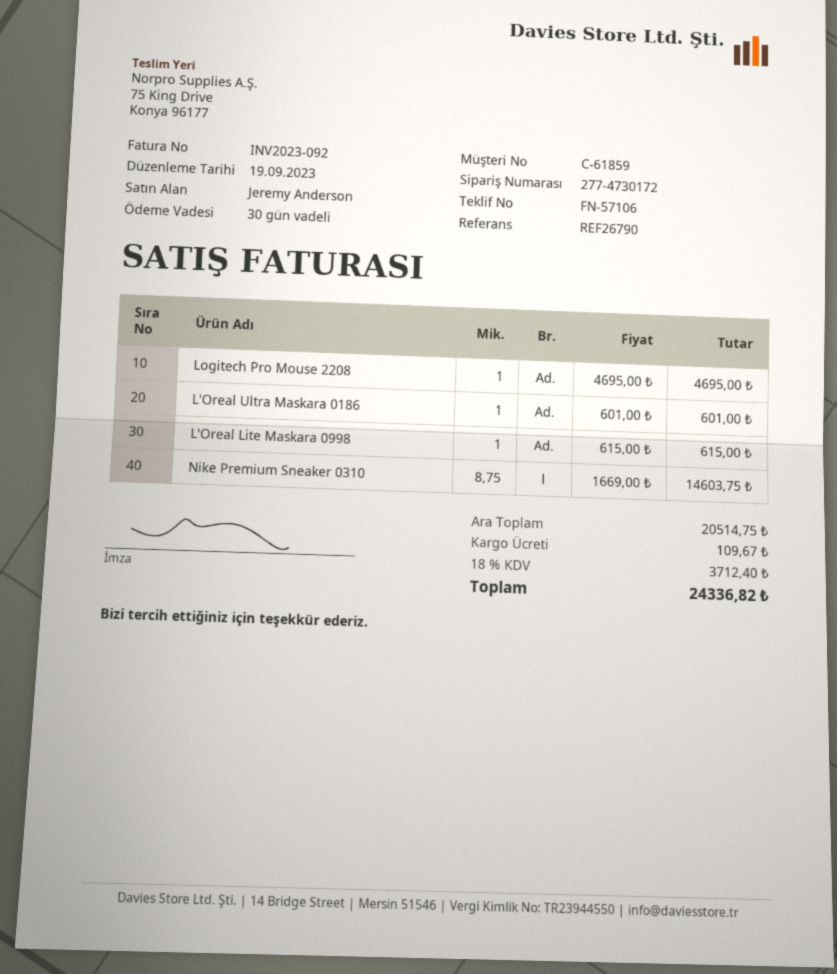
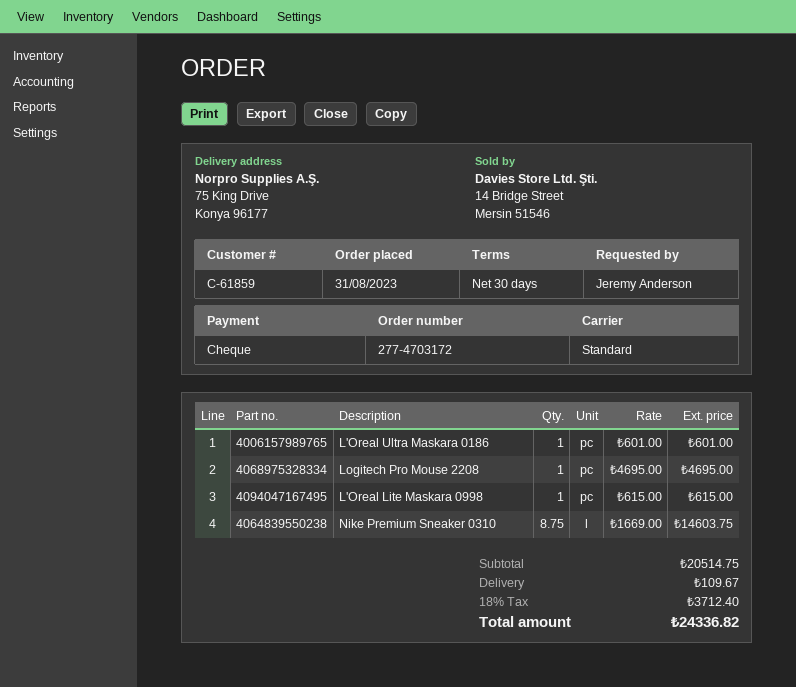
order number: 277-4730172 -> 277-4703172

